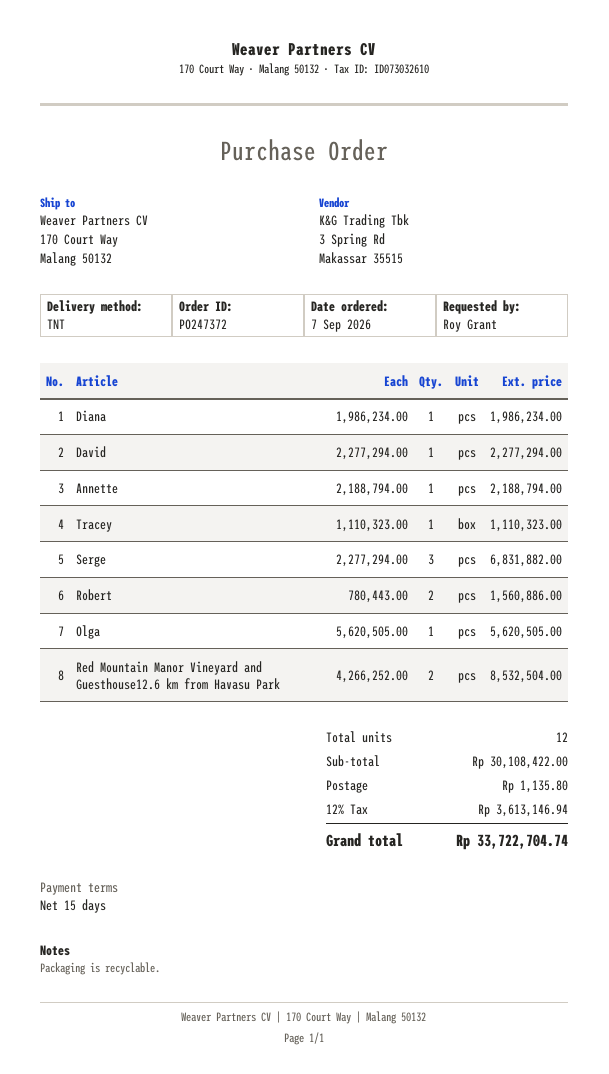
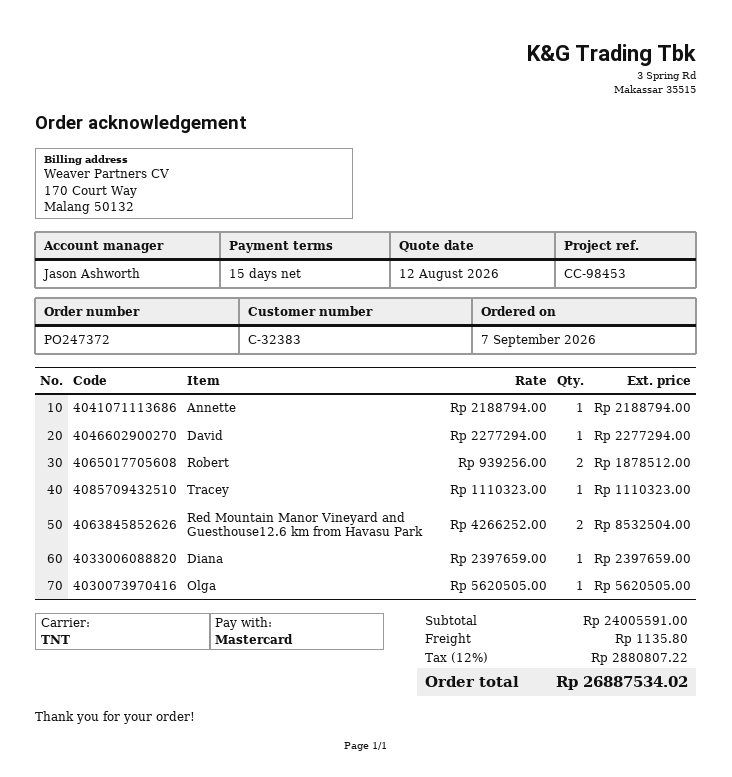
Diana: 1 x 1986234.00 = 1986234.00 -> 1 x 2397659.00 = 2397659.00
Serge: 3 x 2277294.00 = 6831882.00 -> none
Robert: 2 x 780443.00 = 1560886.00 -> 2 x 939256.00 = 1878512.00
subtotal: 30108422.00 -> 24005591.00
tax: 12% = 3613146.94 -> 12% = 2880807.22
total: 33722704.74 -> 26887534.02

